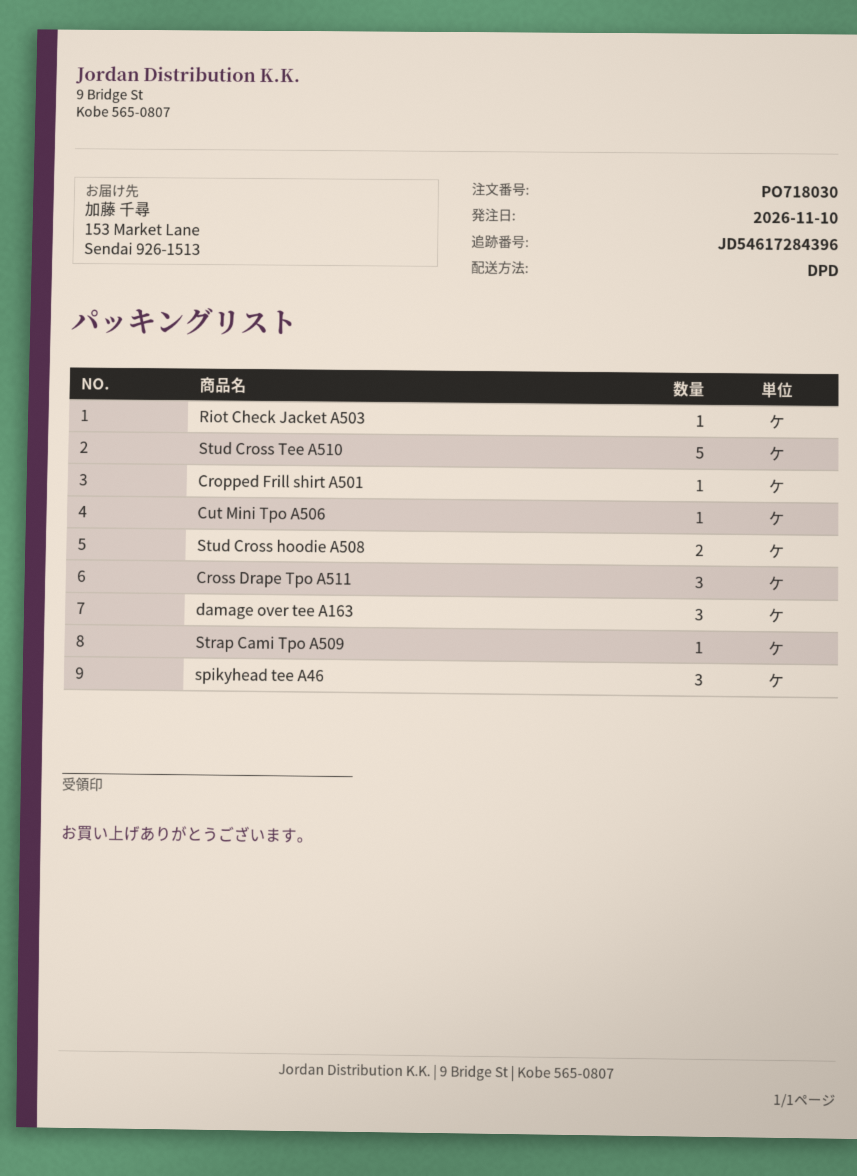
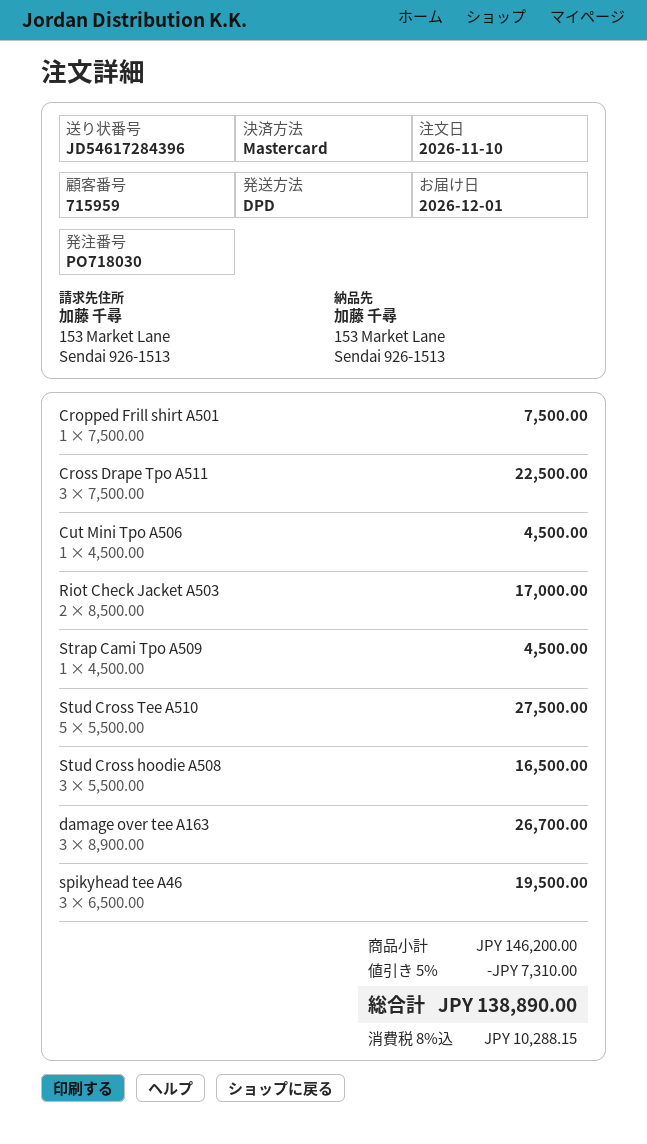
Riot Check Jacket A503: 1 -> 2
Stud Cross hoodie A508: 2 -> 3

